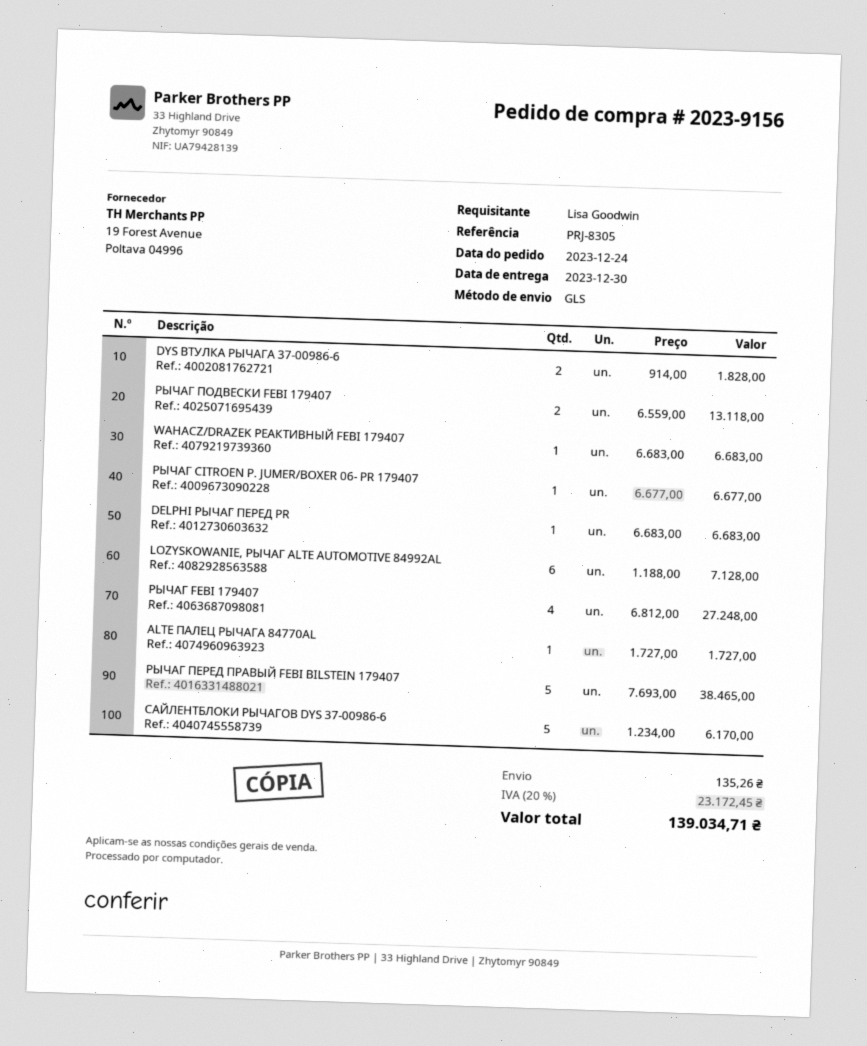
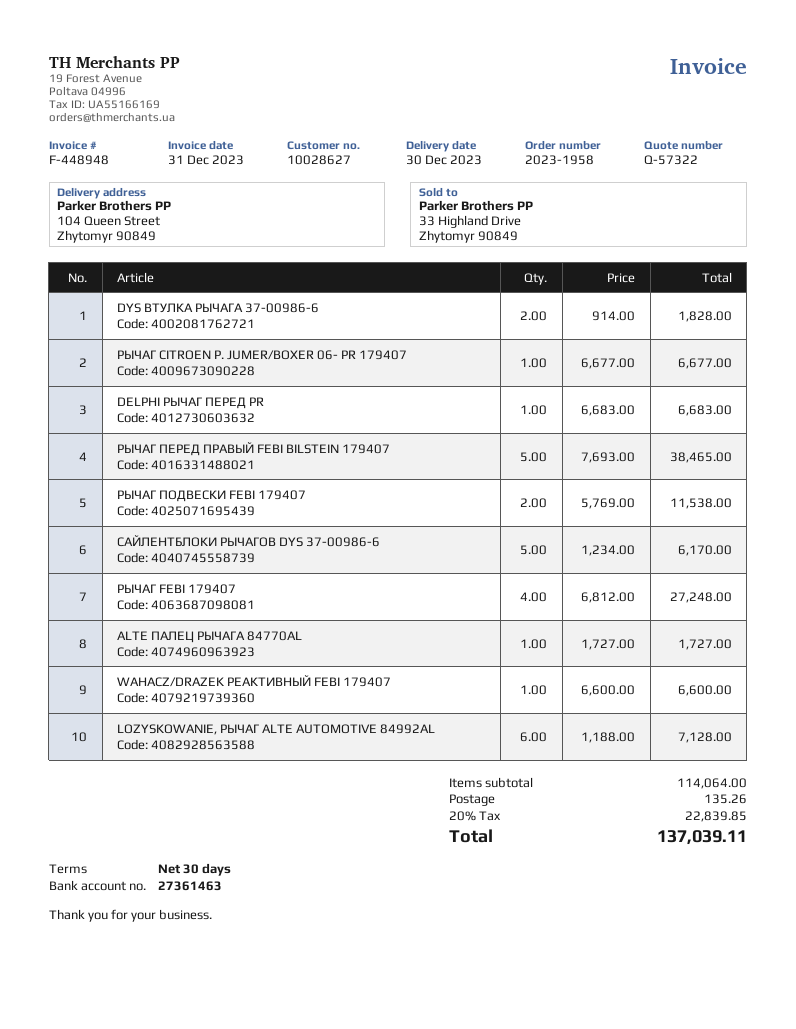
order number: 2023-9156 -> 2023-1958
РЫЧАГ ПОДВЕСКИ FEBI 179407: 2 x 6559.00 = 13118.00 -> 2 x 5769.00 = 11538.00
WAHACZ/DRAZEK РЕАКТИВНЫЙ FEBI 179407: 1 x 6683.00 = 6683.00 -> 1 x 6600.00 = 6600.00
tax: 20% = 23172.45 -> 20% = 22839.85
total: 139034.71 -> 137039.11

